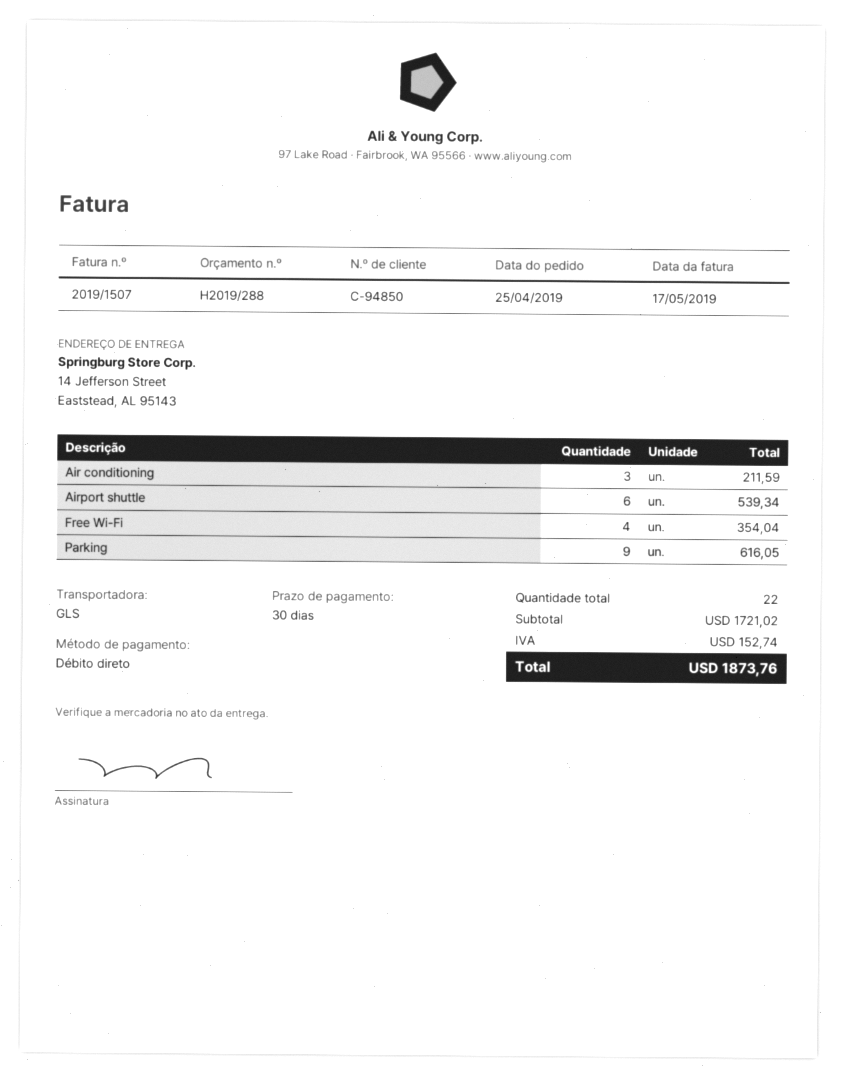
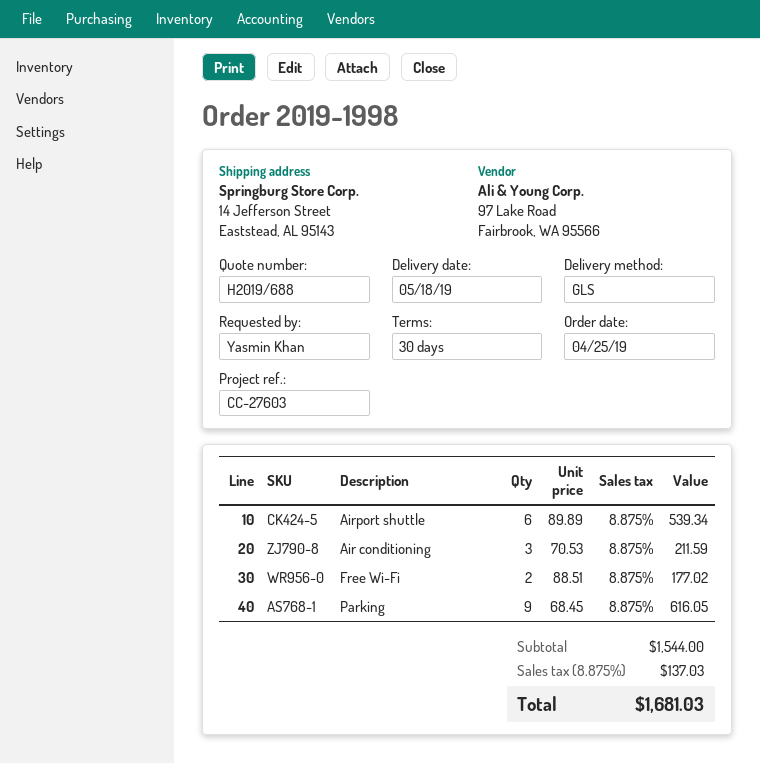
quote number: H2019/288 -> H2019/688
Free Wi-Fi: 4 for 354.04 -> 2 for 177.02
subtotal: 1721.02 -> 1544.00
tax: 152.74 -> 137.03
total: 1873.76 -> 1681.03

